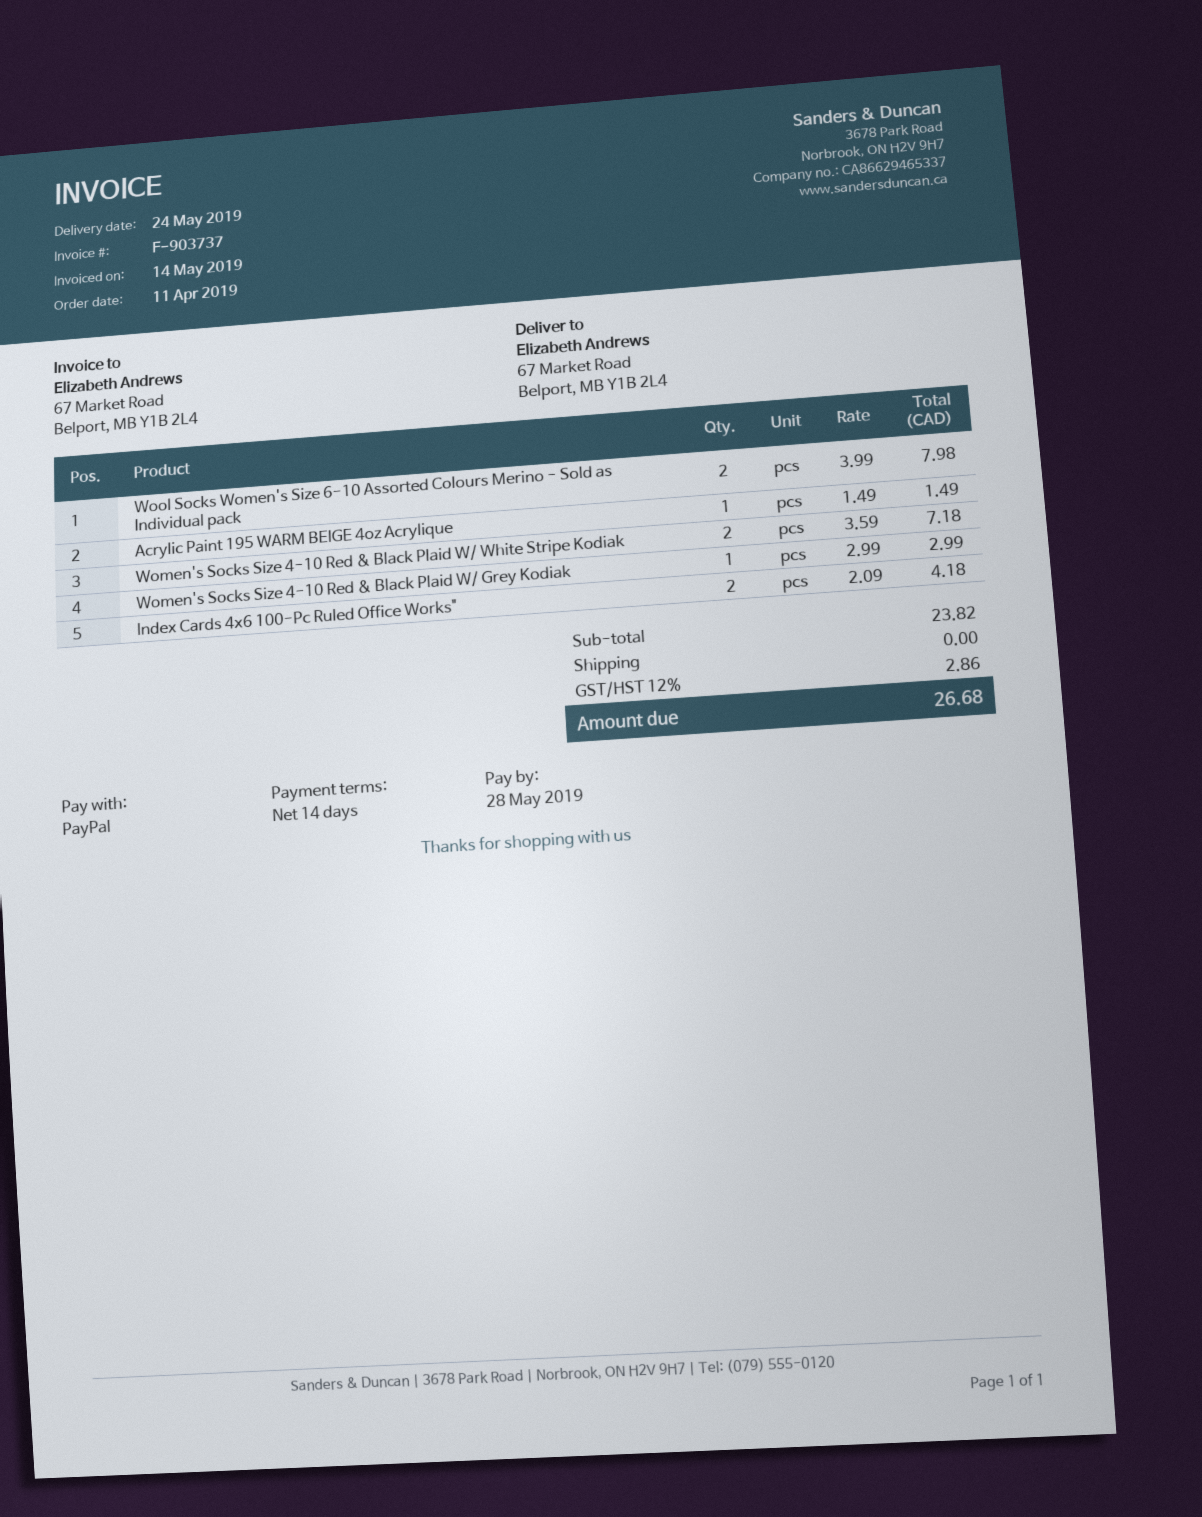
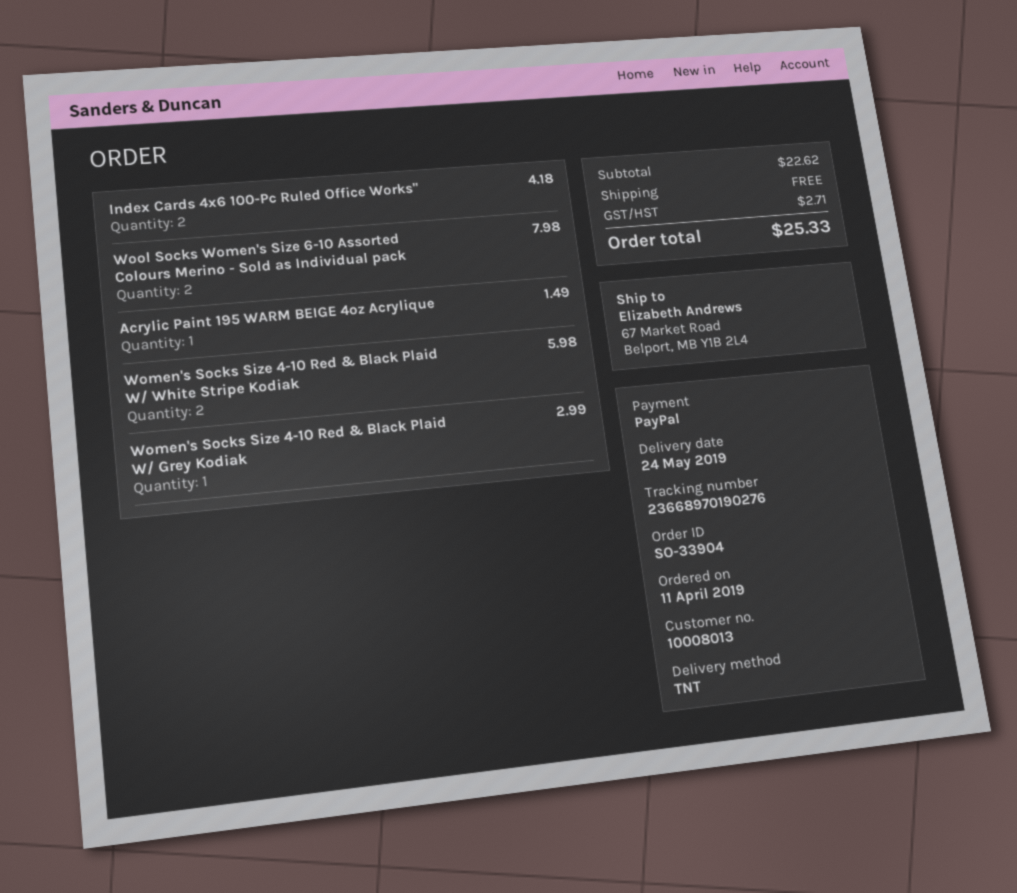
Women's Socks Size 4-10 Red & Black Plaid W/ White Stripe Kodiak: 2 for 7.18 -> 2 for 5.98
subtotal: 23.82 -> 22.62
tax: 2.86 -> 2.71
total: 26.68 -> 25.33

